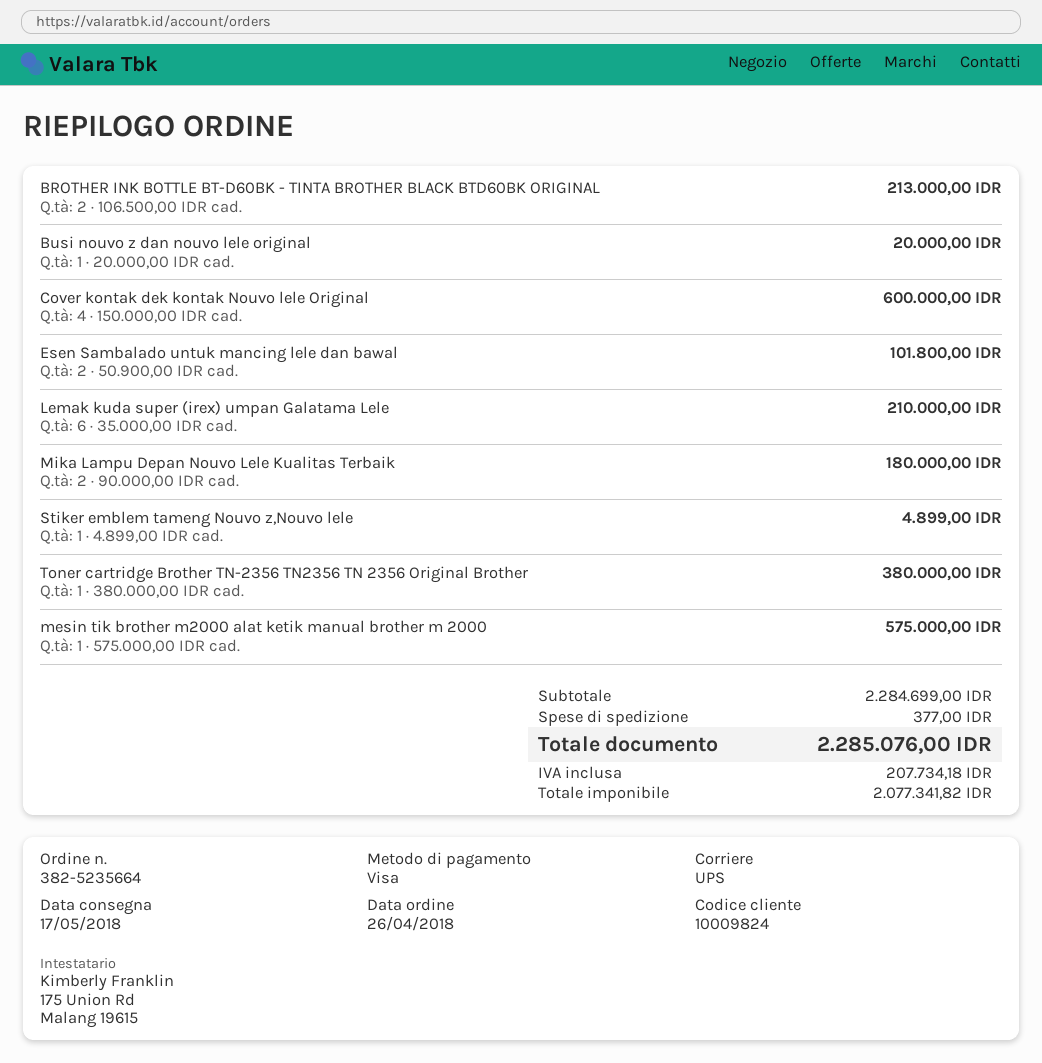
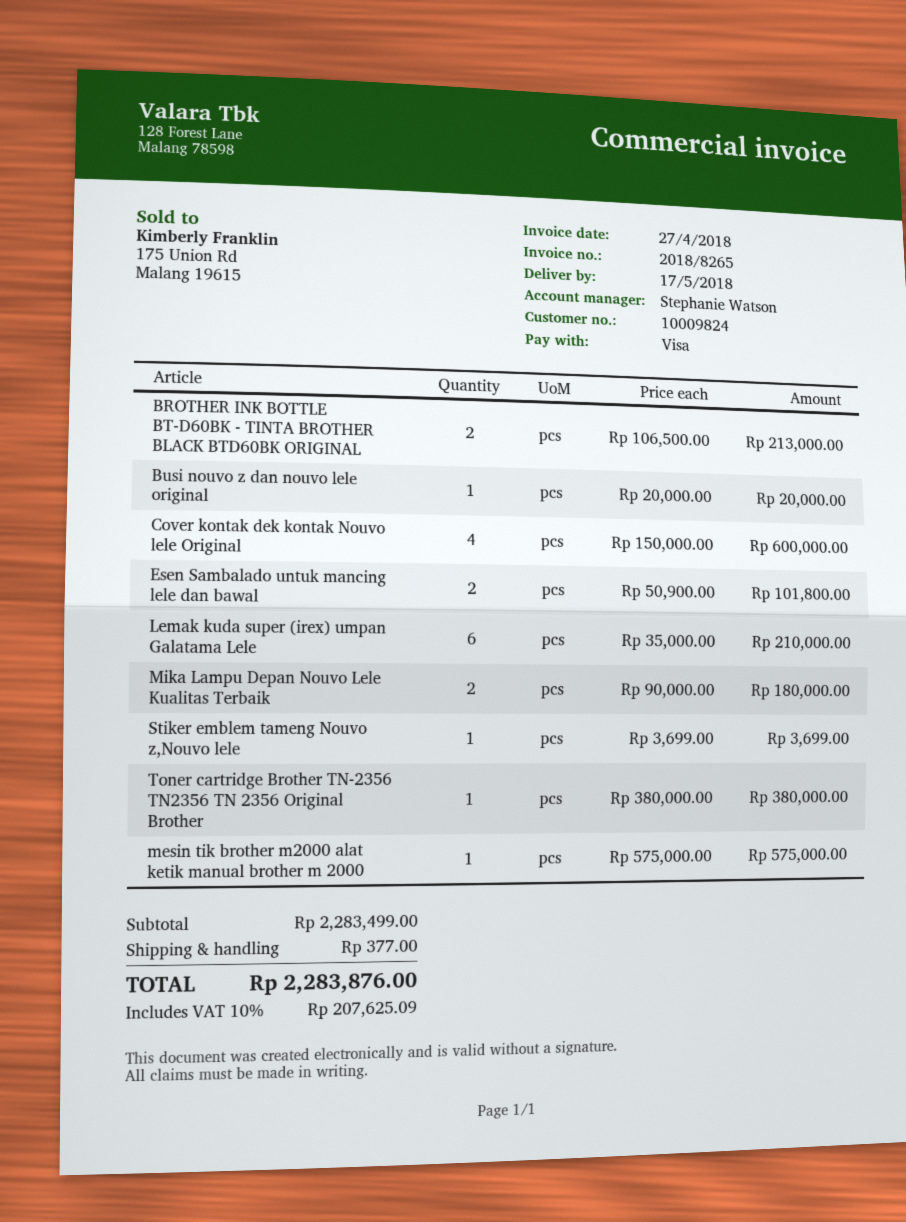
Stiker emblem tameng Nouvo z,Nouvo lele: 1 x 4899.00 = 4899.00 -> 1 x 3699.00 = 3699.00
subtotal: 2284699.00 -> 2283499.00
tax: 207734.18 -> 207625.09
total: 2285076.00 -> 2283876.00

